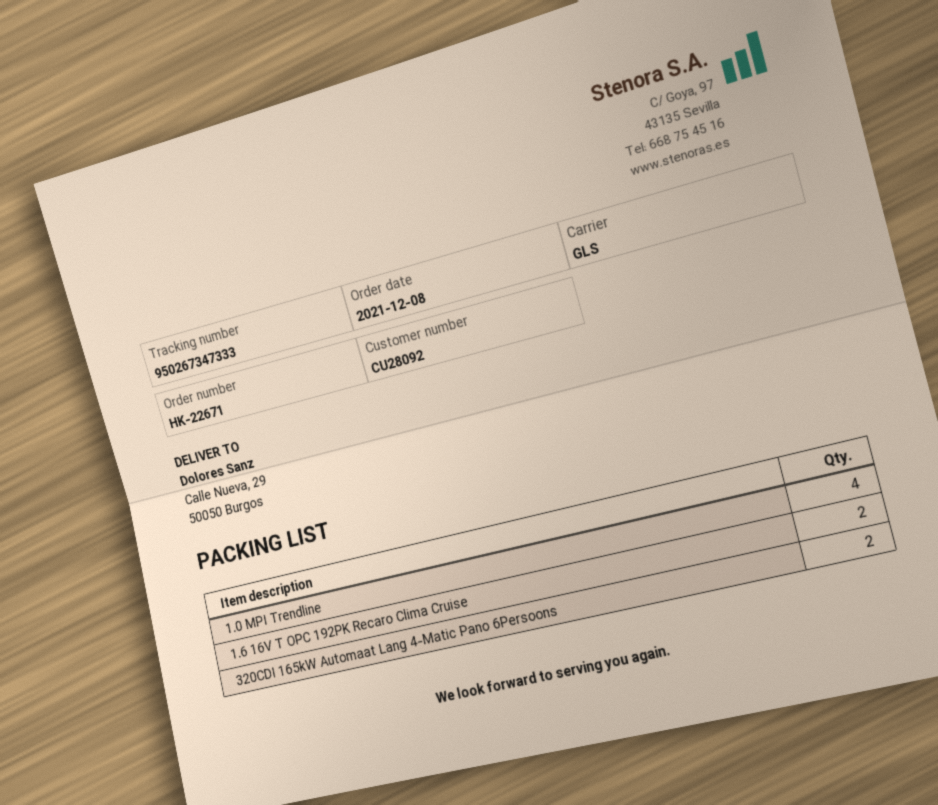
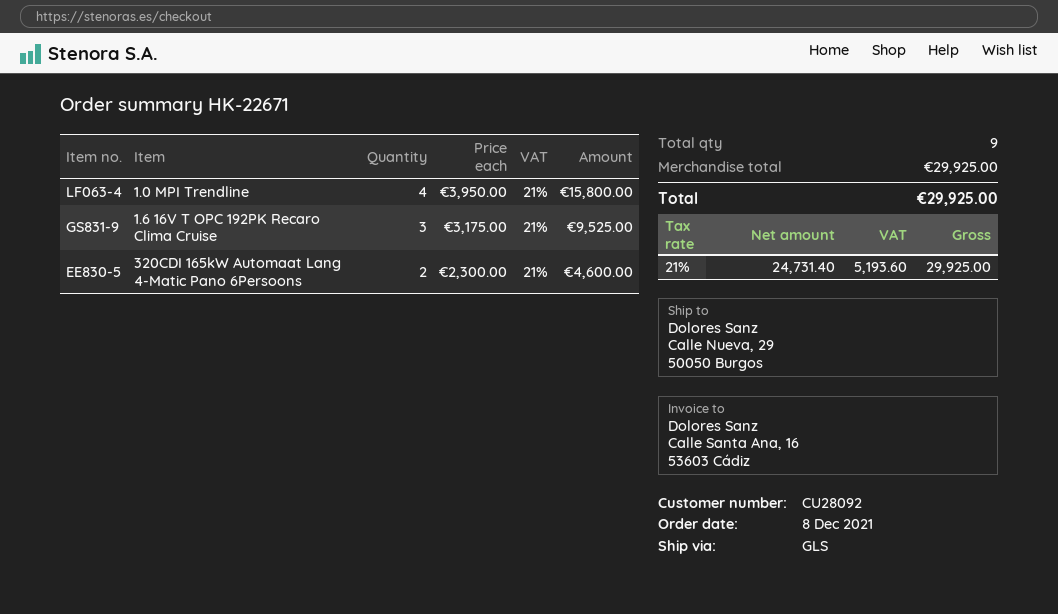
1.6 16V T OPC 192PK Recaro Clima Cruise: 2 -> 3

